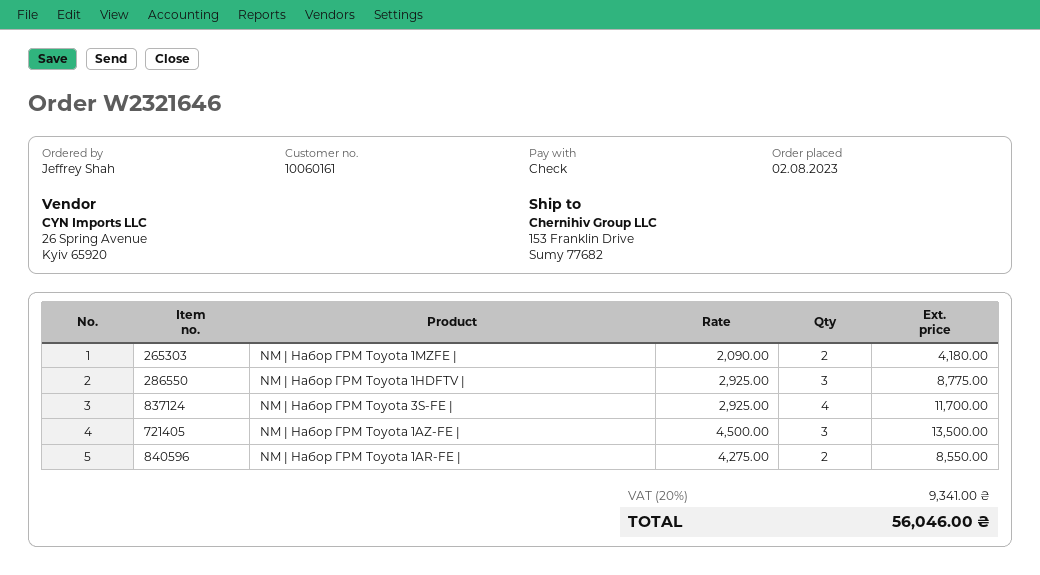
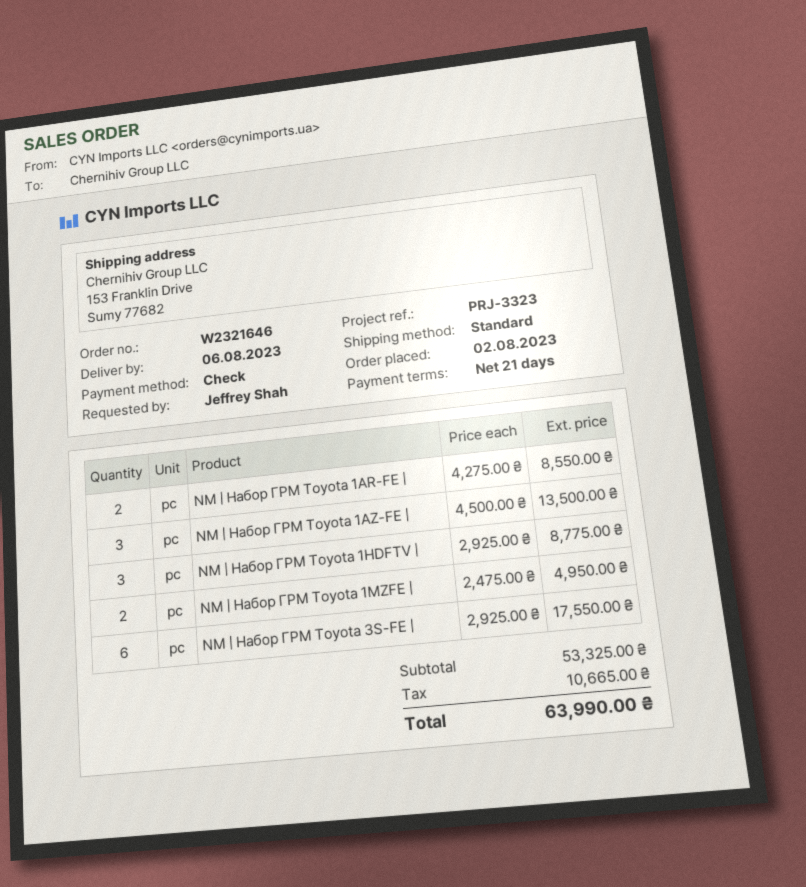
NM | Набор ГРМ Toyota 1MZFE |: 2 x 2090.00 = 4180.00 -> 2 x 2475.00 = 4950.00
NM | Набор ГРМ Toyota 3S-FE |: 4 x 2925.00 = 11700.00 -> 6 x 2925.00 = 17550.00
tax: 9341.00 -> 10665.00
total: 56046.00 -> 63990.00

